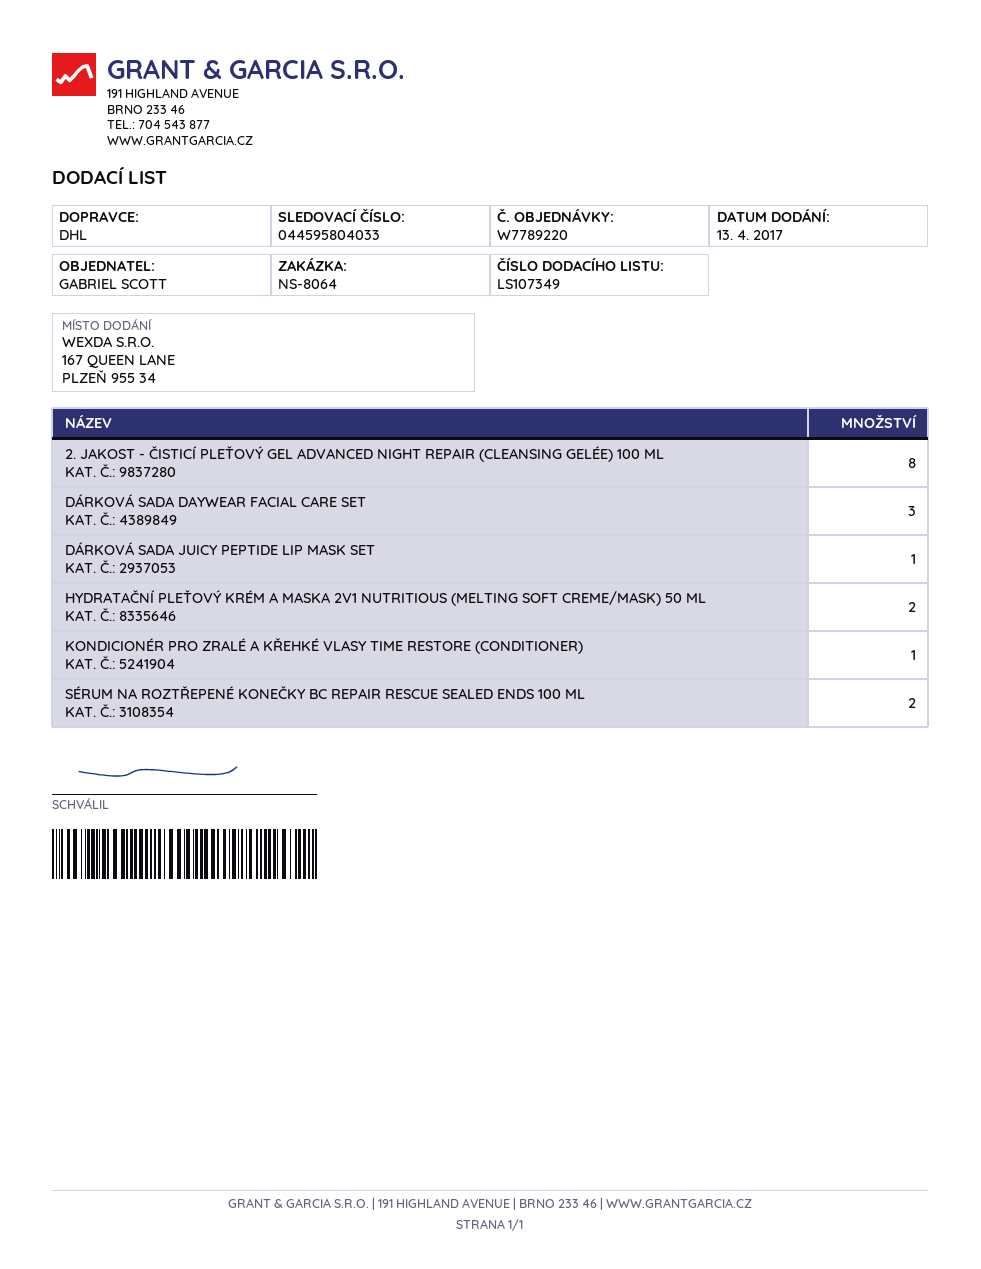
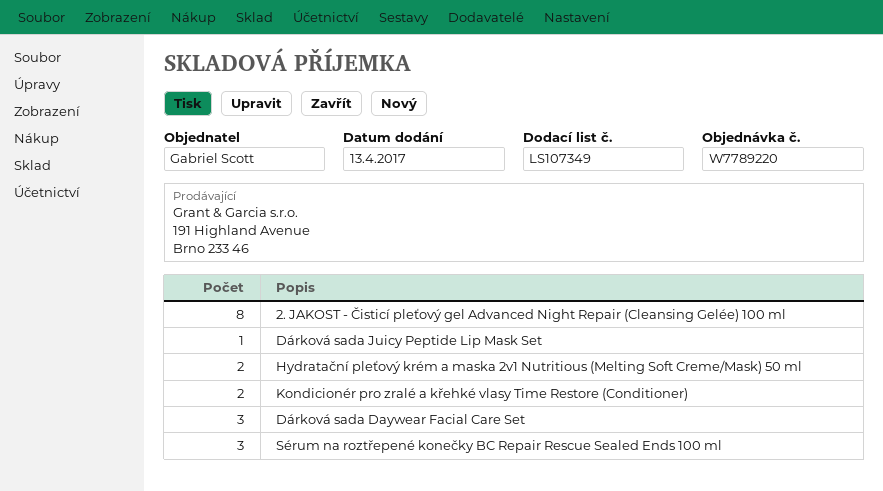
KONDICIONÉR PRO ZRALÉ A KŘEHKÉ VLASY TIME RESTORE (CONDITIONER): 1 -> 2
SÉRUM NA ROZTŘEPENÉ KONEČKY BC REPAIR RESCUE SEALED ENDS 100 ML: 2 -> 3

